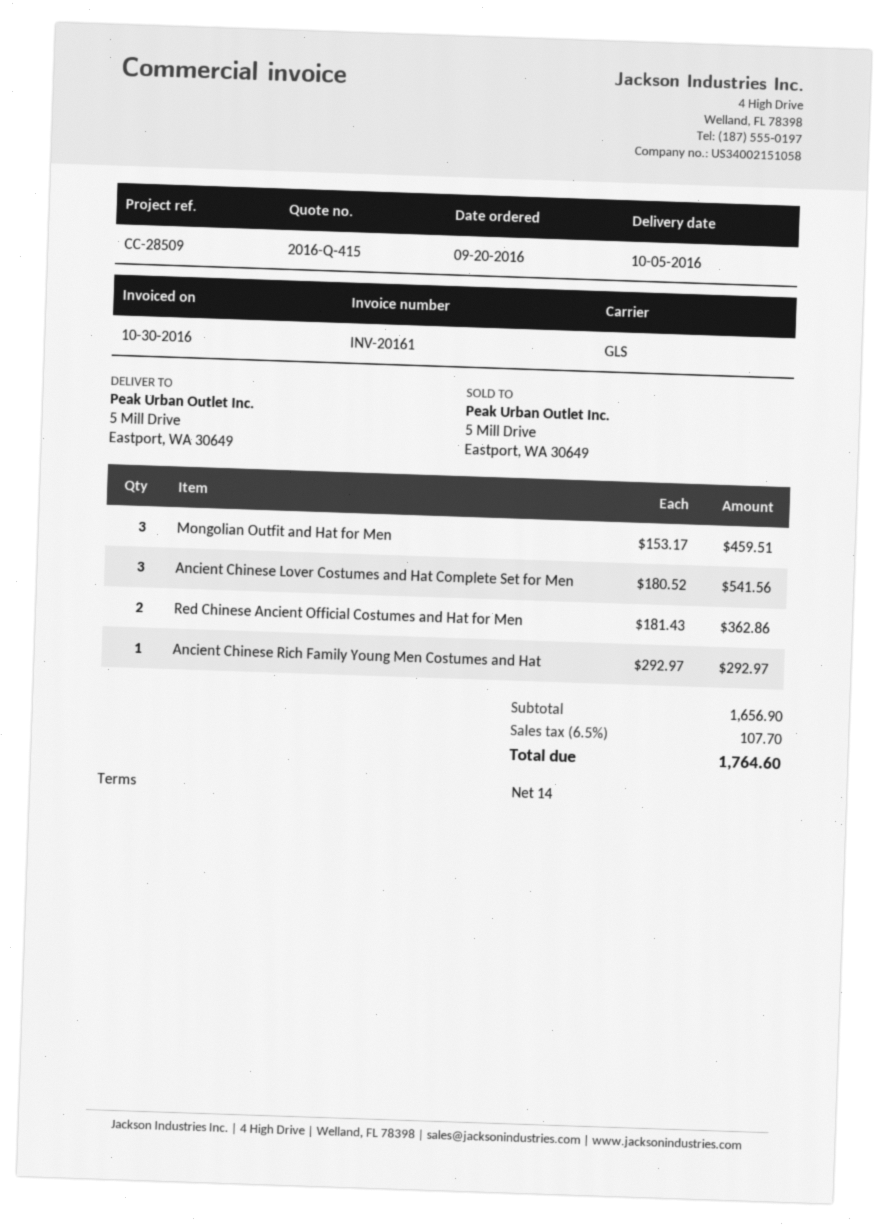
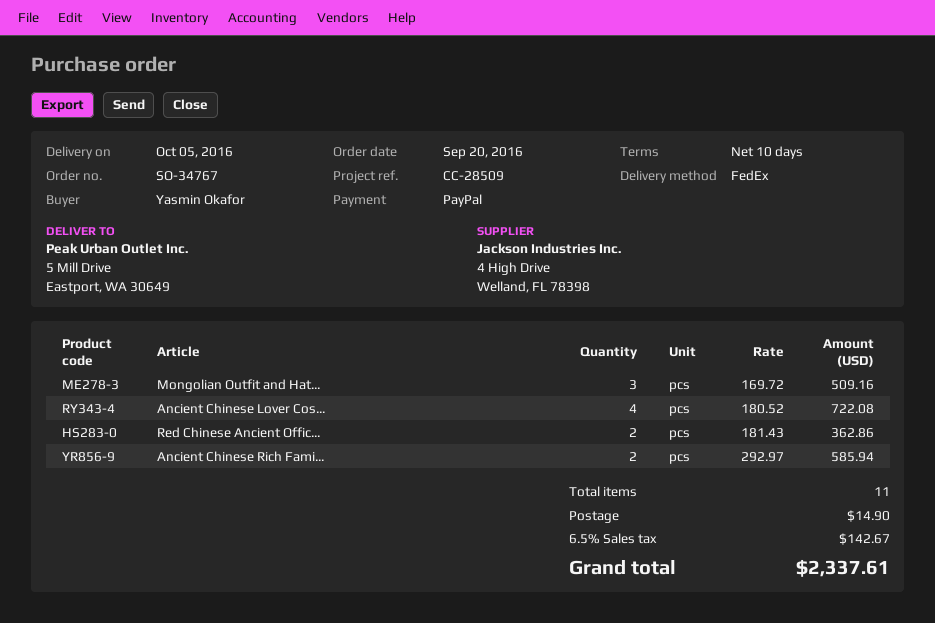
payment terms: 14 days -> 10 days
shipping method: GLS -> FedEx
Mongolian Outfit and Hat for Men: 3 x 153.17 = 459.51 -> 3 x 169.72 = 509.16
Ancient Chinese Lover Costumes and Hat Complete Set for Men: 3 x 180.52 = 541.56 -> 4 x 180.52 = 722.08
Ancient Chinese Rich Family Young Men Costumes and Hat: 1 x 292.97 = 292.97 -> 2 x 292.97 = 585.94
shipping: none -> 14.90
tax: 6.5% = 107.70 -> 6.5% = 142.67
total: 1764.60 -> 2337.61

